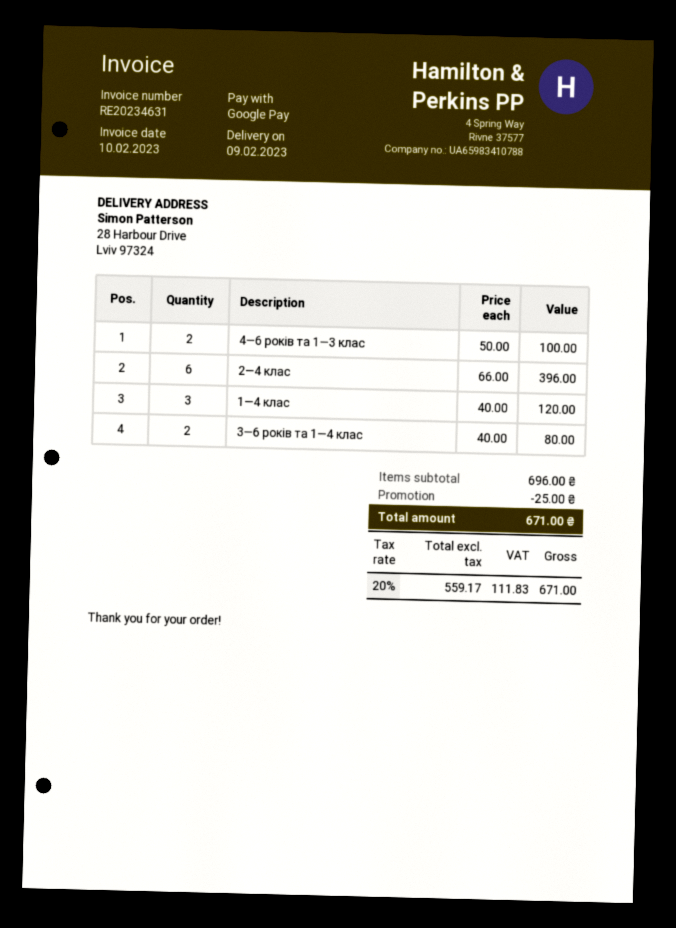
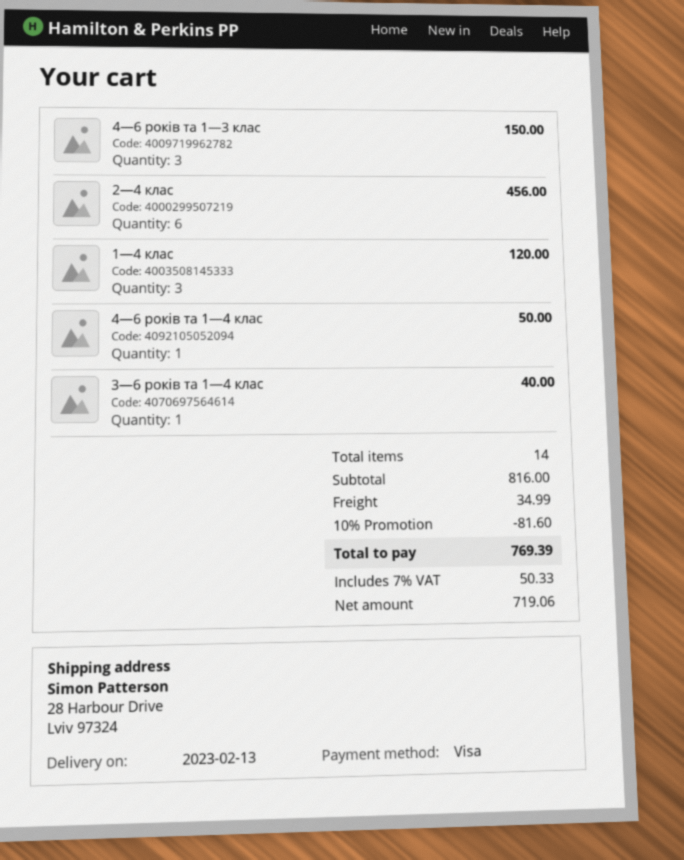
delivery date: 2023-02-09 -> 2023-02-13
payment method: Google Pay -> Visa
4—6 років та 1—3 клас: 2 for 100.00 -> 3 for 150.00
2—4 клас: 6 for 396.00 -> 6 for 456.00
3—6 років та 1—4 клас: 2 for 80.00 -> 1 for 40.00
4—6 років та 1—4 клас: none -> 1 for 50.00
subtotal: 696.00 -> 816.00
discount: 25.00 -> 81.60
shipping: none -> 34.99
net: 559.17 -> 719.06
tax: 20% = 111.83 -> 7% = 50.33
total: 671.00 -> 769.39

